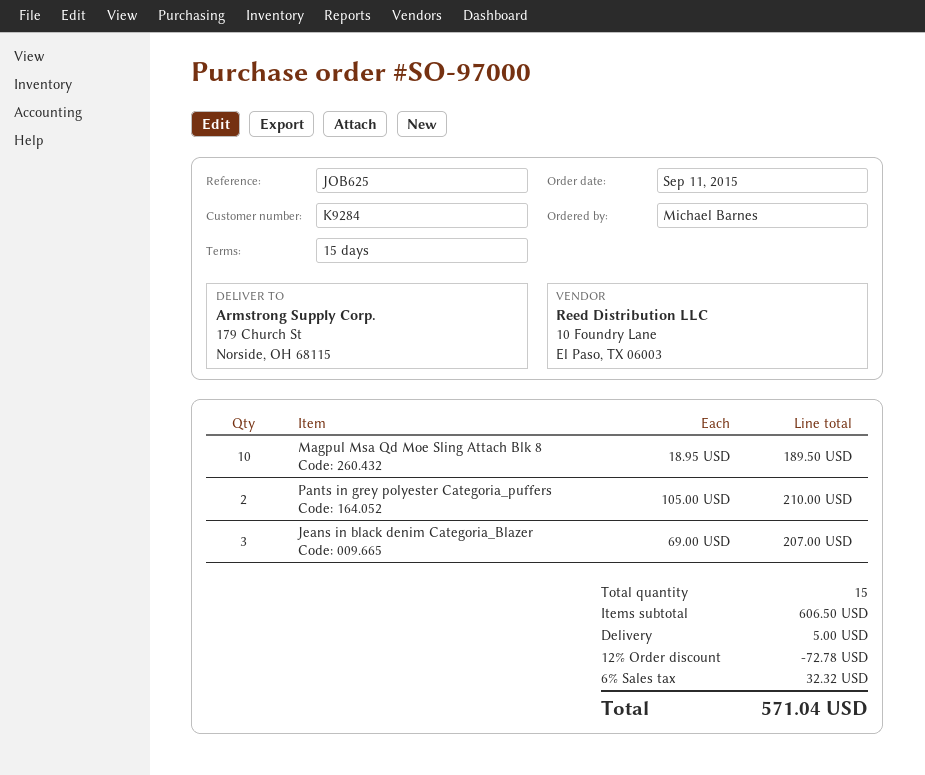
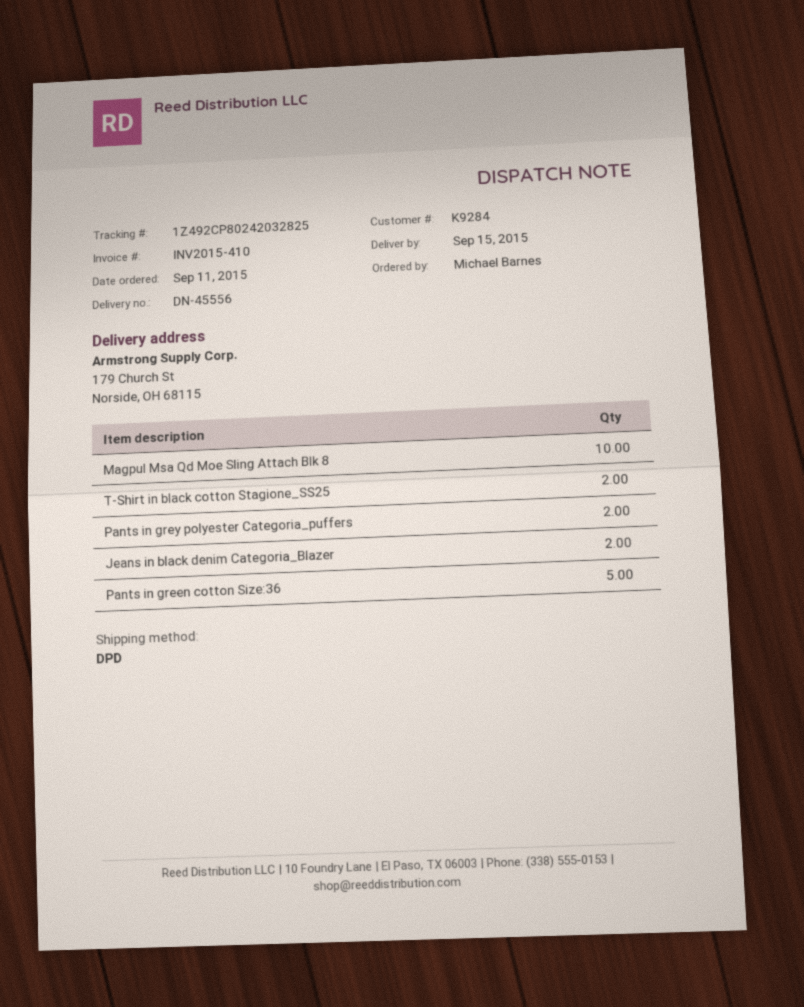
Jeans in black denim Categoria_Blazer: 3 -> 2
T-Shirt in black cotton Stagione_SS25: none -> 2
Pants in green cotton Size:36: none -> 5

